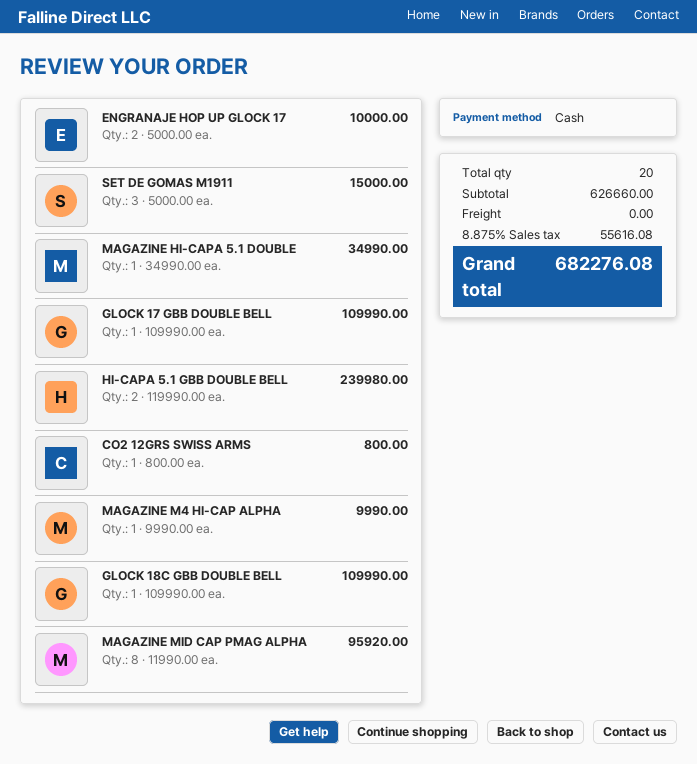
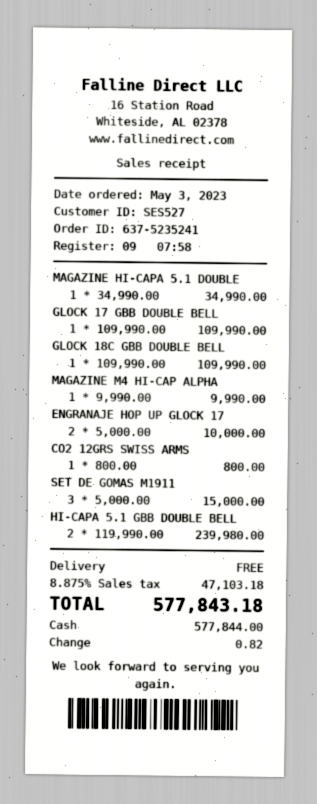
MAGAZINE MID CAP PMAG ALPHA: 8 x 11990.00 = 95920.00 -> none
tax: 8.875% = 55616.08 -> 8.875% = 47103.18
total: 682276.08 -> 577843.18

